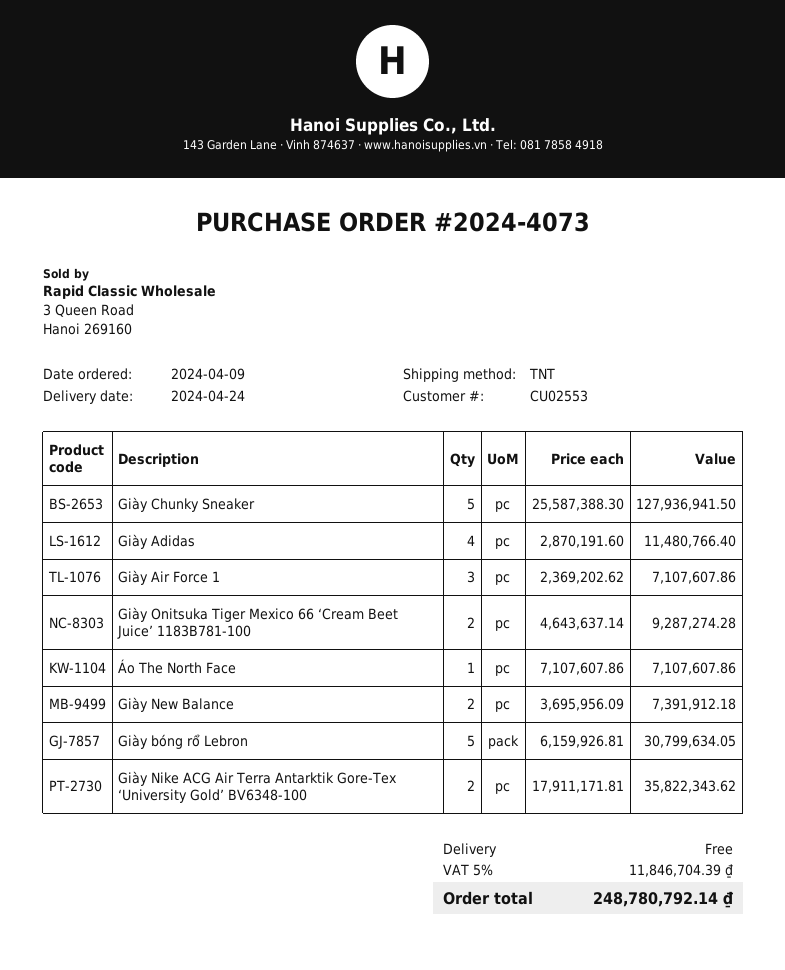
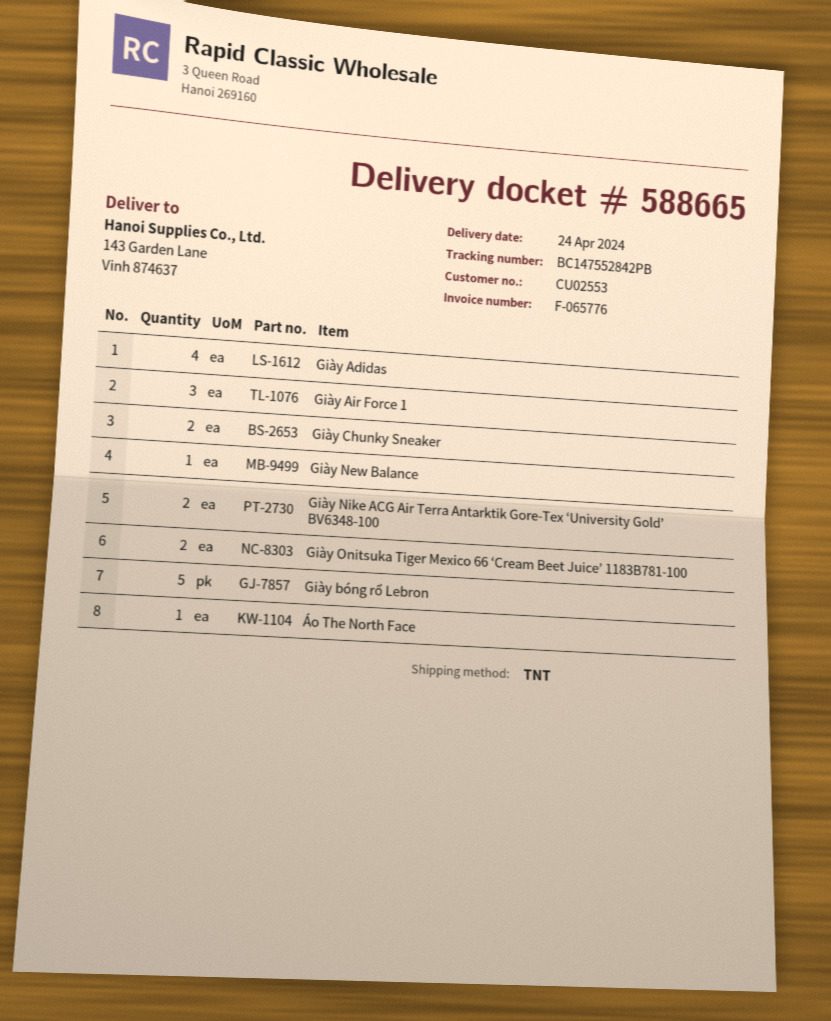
Giày Chunky Sneaker: 5 -> 2
Giày New Balance: 2 -> 1

